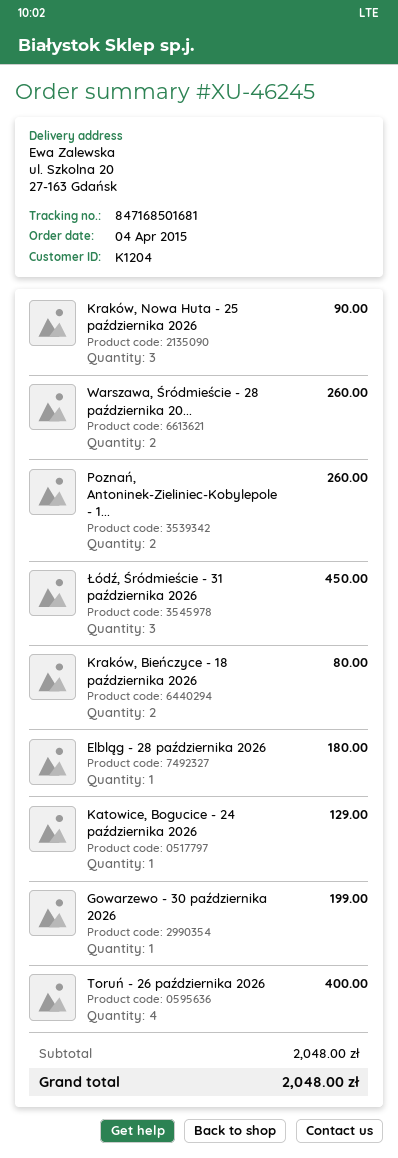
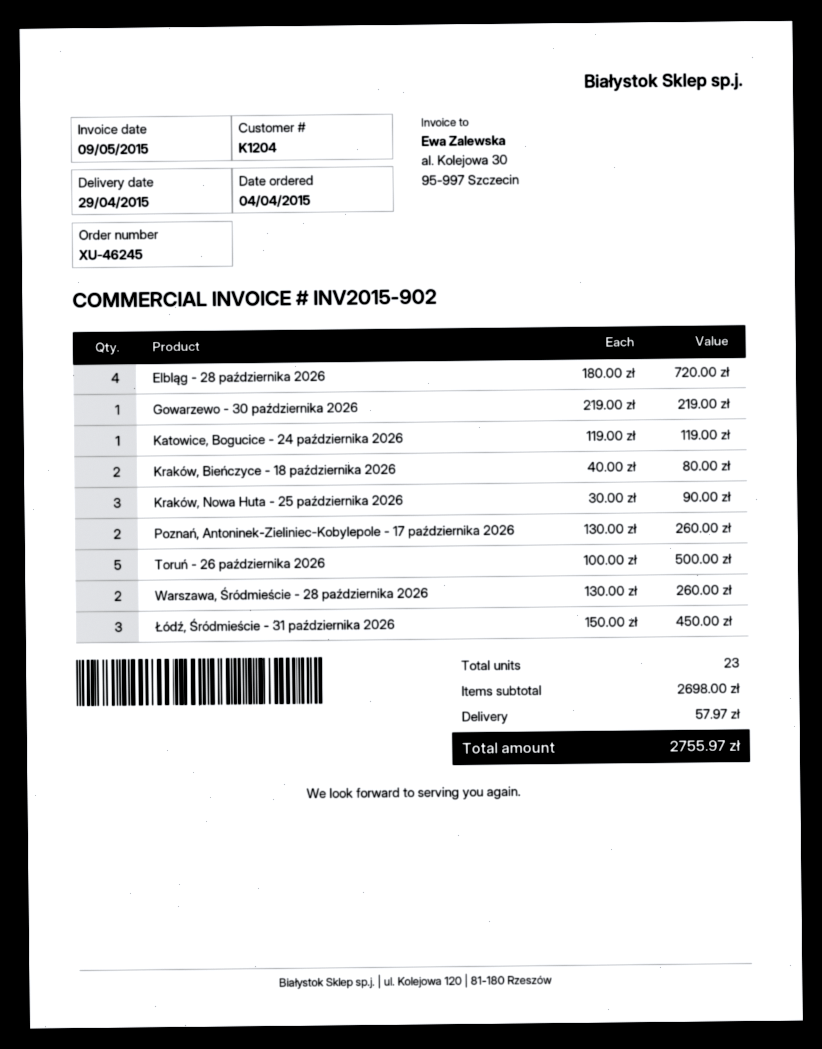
Elbląg - 28 października 2026: 1 for 180.00 -> 4 for 720.00
Katowice, Bogucice - 24 października 2026: 1 for 129.00 -> 1 for 119.00
Gowarzewo - 30 października 2026: 1 for 199.00 -> 1 for 219.00
Toruń - 26 października 2026: 4 for 400.00 -> 5 for 500.00
subtotal: 2048.00 -> 2698.00
shipping: none -> 57.97
total: 2048.00 -> 2755.97

